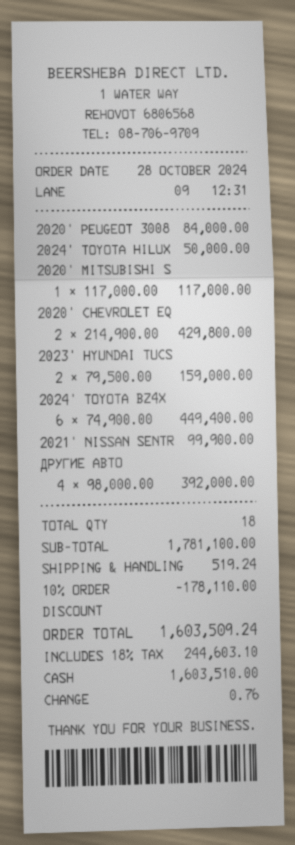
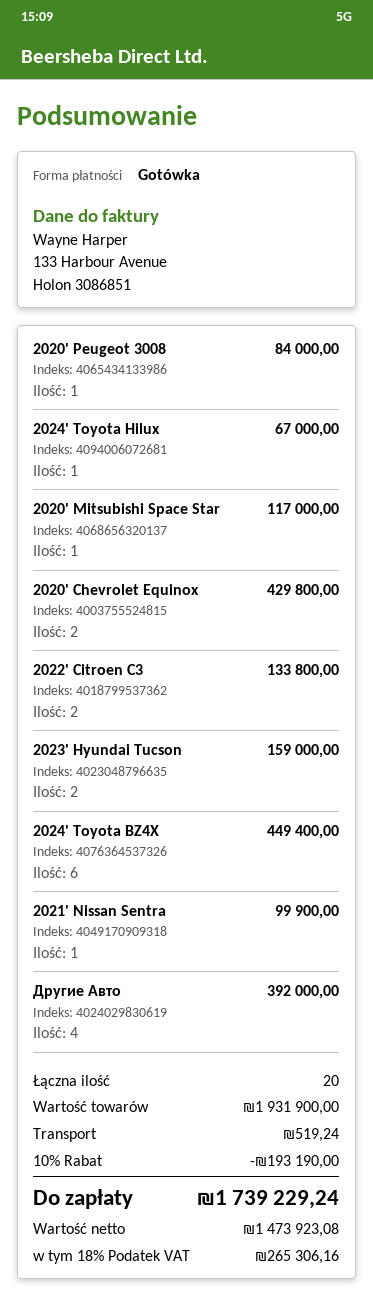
2024' TOYOTA HILUX: 1 for 50000.00 -> 1 for 67000.00
2022' Citroen C3: none -> 2 for 133800.00
total quantity: 18 -> 20
subtotal: 1781100.00 -> 1931900.00
discount: 10% = 178110.00 -> 10% = 193190.00
tax: 18% = 244603.10 -> 18% = 265306.16
total: 1603509.24 -> 1739229.24

